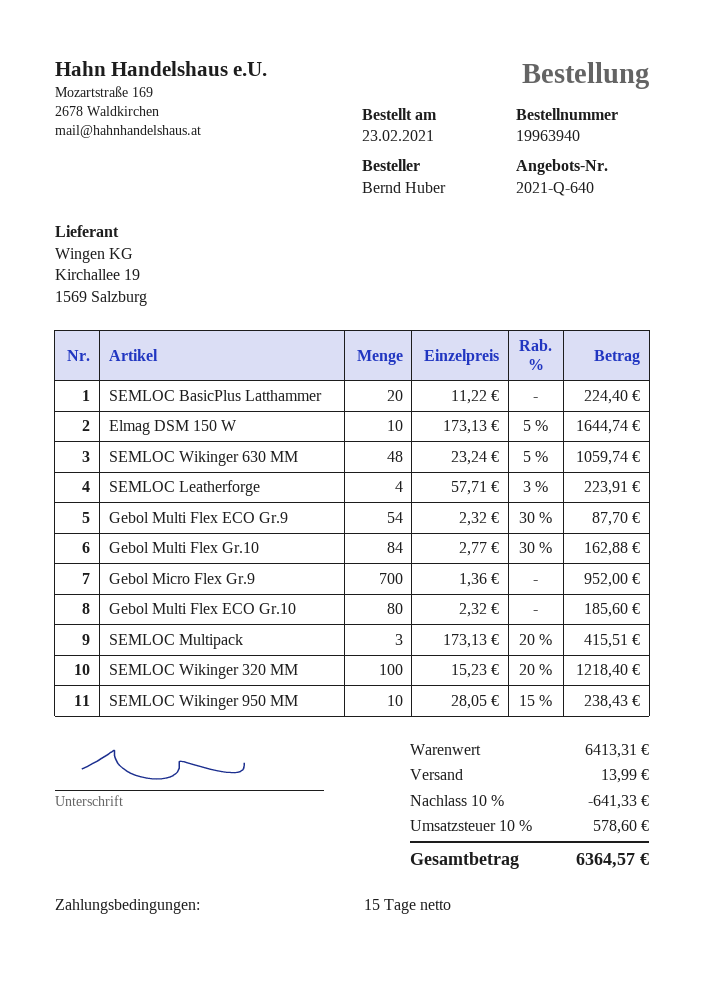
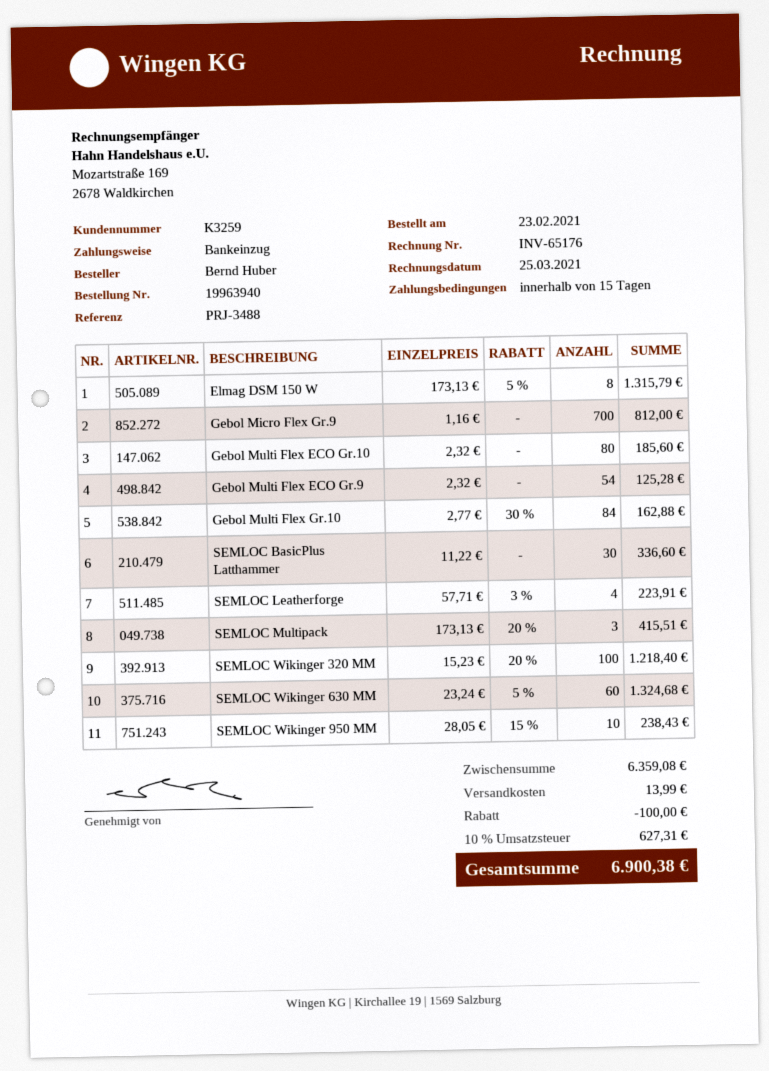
SEMLOC BasicPlus Latthammer: 20 x 11.22 = 224.40 -> 30 x 11.22 = 336.60
Elmag DSM 150 W: 10 x 173.13 - 5% = 1644.74 -> 8 x 173.13 - 5% = 1315.79
SEMLOC Wikinger 630 MM: 48 x 23.24 - 5% = 1059.74 -> 60 x 23.24 - 5% = 1324.68
Gebol Multi Flex ECO Gr.9: 54 x 2.32 - 30% = 87.70 -> 54 x 2.32 = 125.28
Gebol Micro Flex Gr.9: 700 x 1.36 = 952.00 -> 700 x 1.16 = 812.00
subtotal: 6413.31 -> 6359.08
discount: 641.33 -> 100.00
tax: 10% = 578.60 -> 10% = 627.31
total: 6364.57 -> 6900.38

